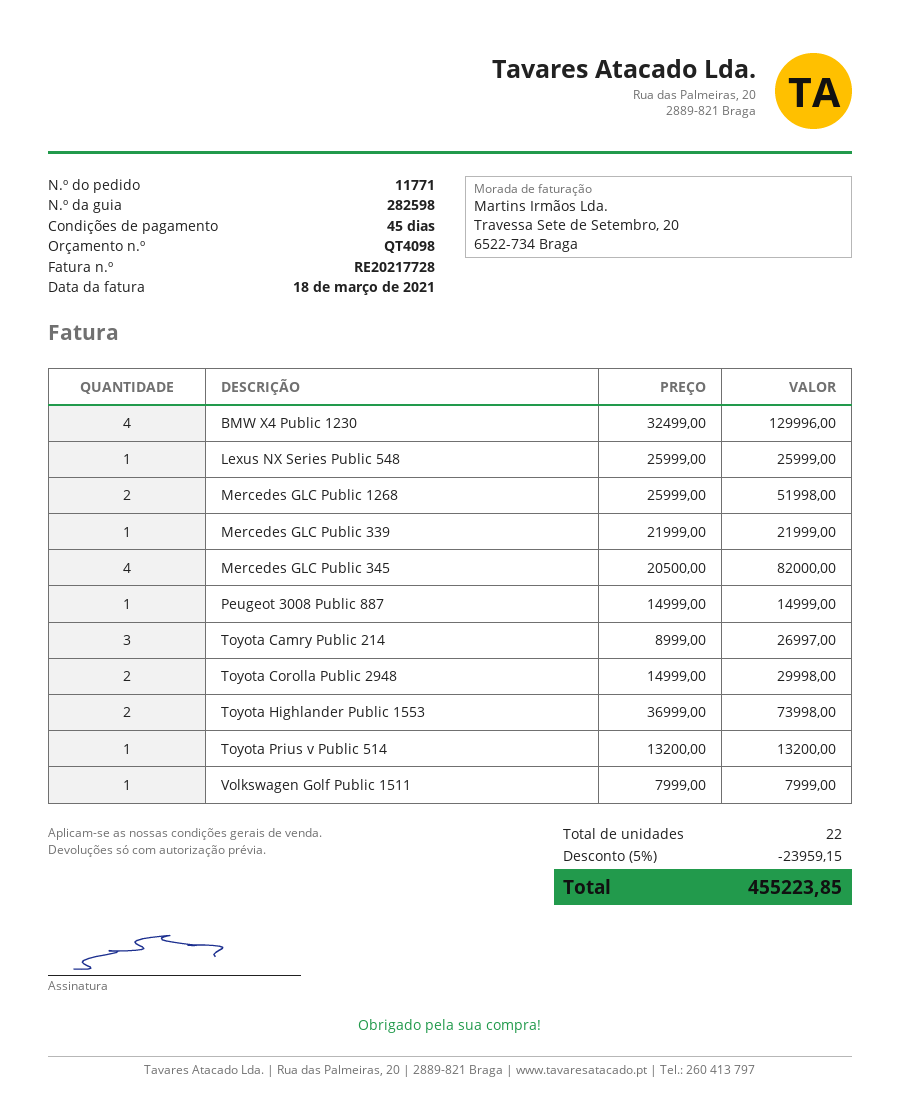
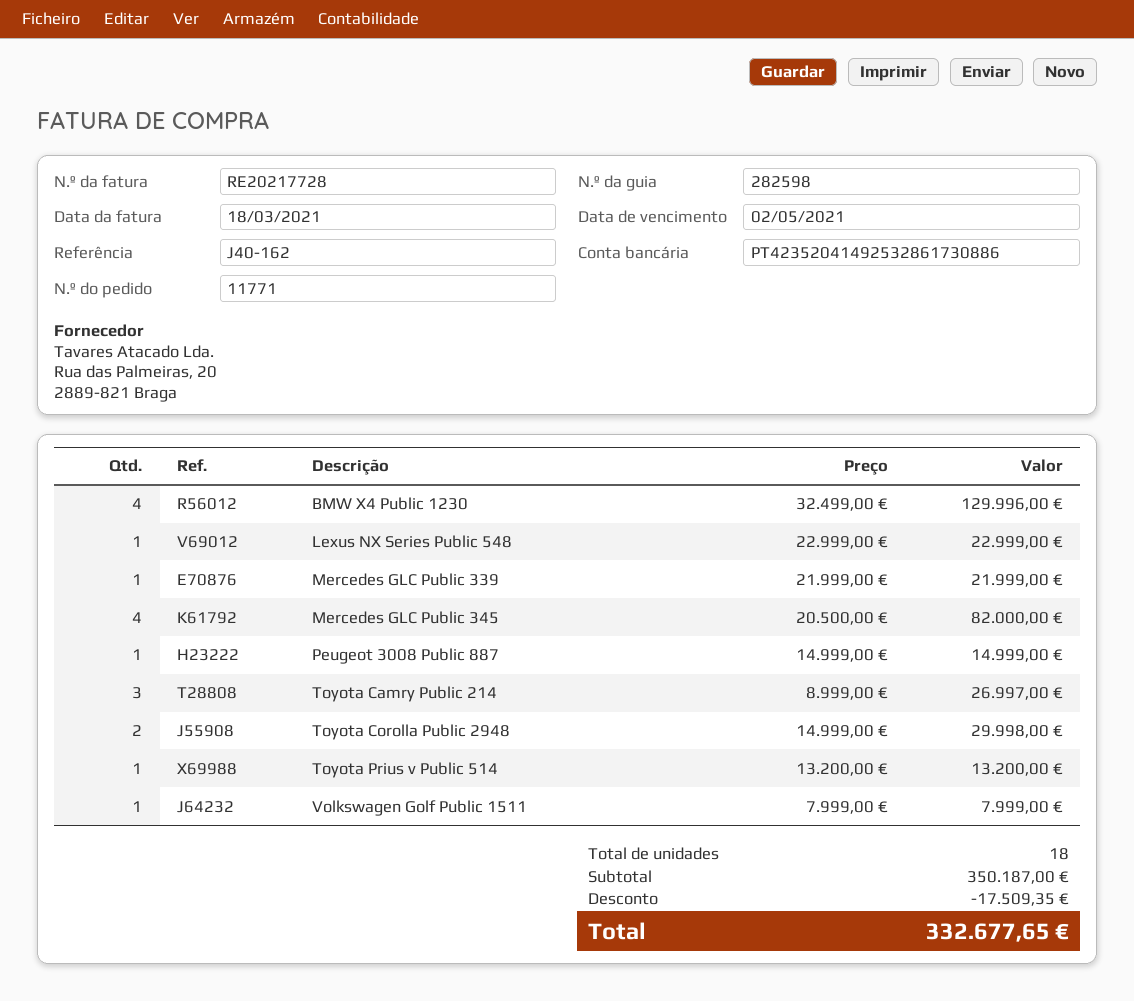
Lexus NX Series Public 548: 1 x 25999.00 = 25999.00 -> 1 x 22999.00 = 22999.00
Mercedes GLC Public 1268: 2 x 25999.00 = 51998.00 -> none
Toyota Highlander Public 1553: 2 x 36999.00 = 73998.00 -> none
total quantity: 22 -> 18
discount: 23959.15 -> 17509.35
total: 455223.85 -> 332677.65

